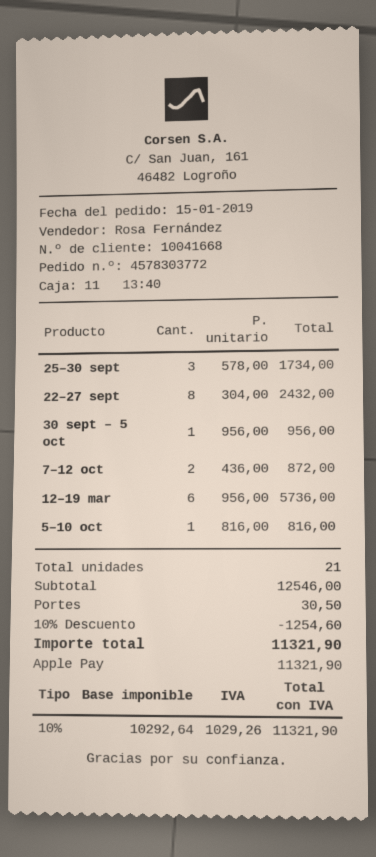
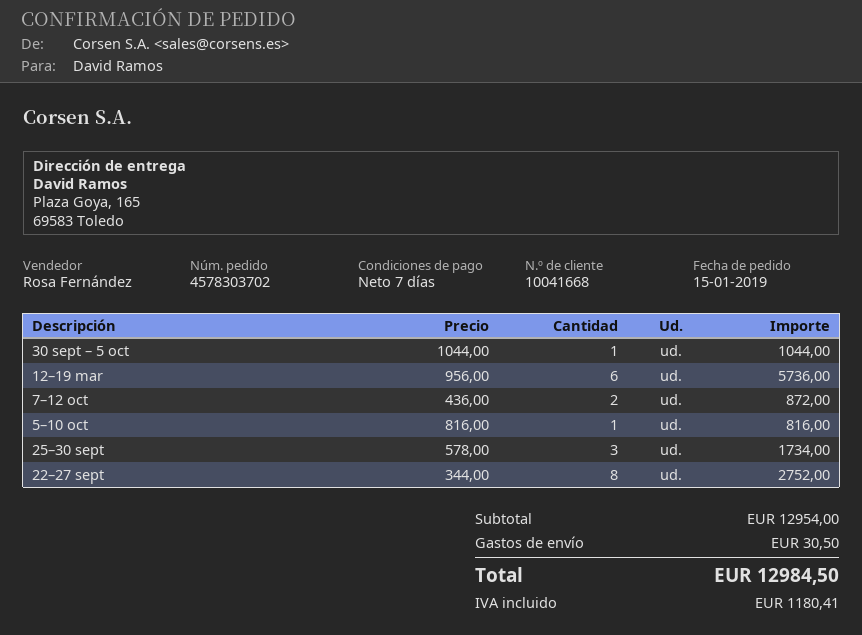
order number: 4578303772 -> 4578303702
22–27 sept: 8 x 304.00 = 2432.00 -> 8 x 344.00 = 2752.00
30 sept – 5 oct: 1 x 956.00 = 956.00 -> 1 x 1044.00 = 1044.00
subtotal: 12546.00 -> 12954.00
discount: 10% = 1254.60 -> none
tax: 1029.26 -> 1180.41
total: 11321.90 -> 12984.50

